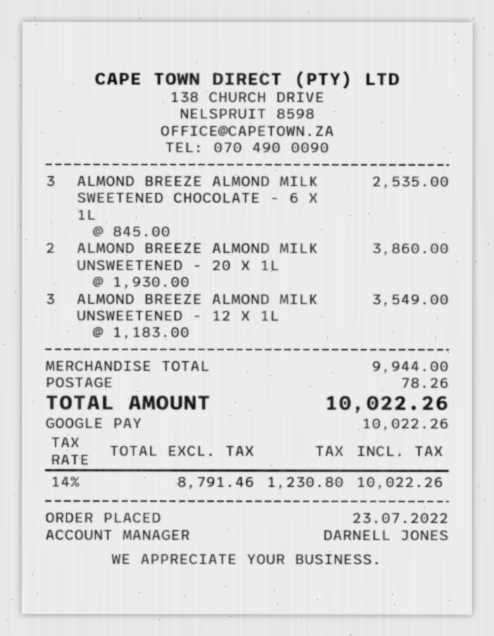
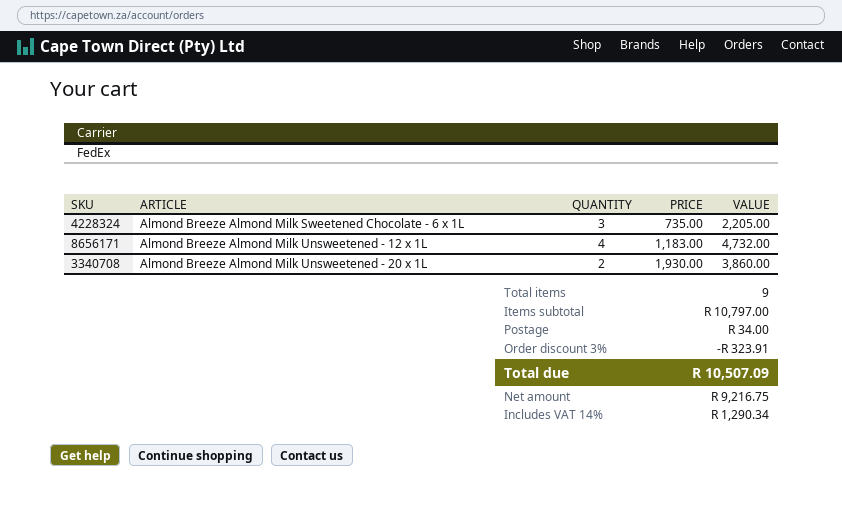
ALMOND BREEZE ALMOND MILK SWEETENED CHOCOLATE - 6 X 1L: 3 x 845.00 = 2535.00 -> 3 x 735.00 = 2205.00
ALMOND BREEZE ALMOND MILK UNSWEETENED - 12 X 1L: 3 x 1183.00 = 3549.00 -> 4 x 1183.00 = 4732.00
subtotal: 9944.00 -> 10797.00
discount: none -> 3% = 323.91
shipping: 78.26 -> 34.00
net: 8791.46 -> 9216.75
tax: 14% = 1230.80 -> 14% = 1290.34
total: 10022.26 -> 10507.09

